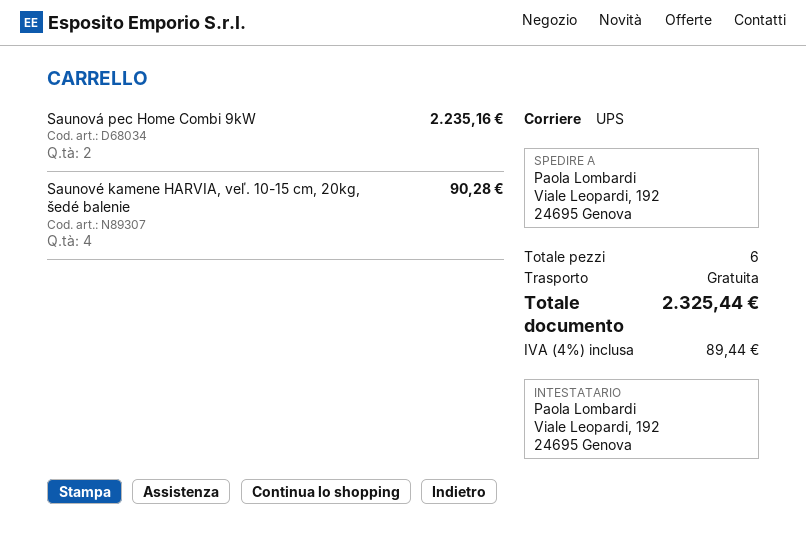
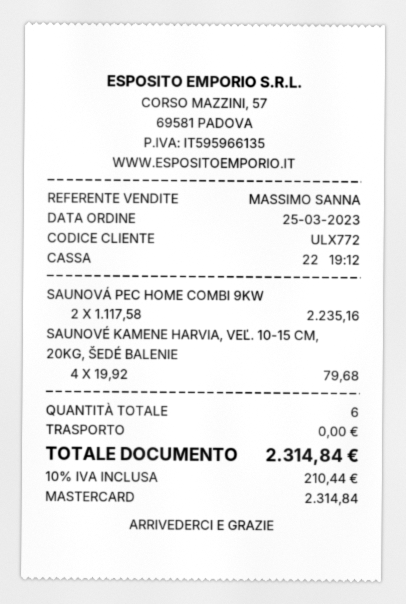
Saunové kamene HARVIA, veľ. 10-15 cm, 20kg, šedé balenie: 4 for 90.28 -> 4 for 79.68
tax: 4% = 89.44 -> 10% = 210.44
total: 2325.44 -> 2314.84

